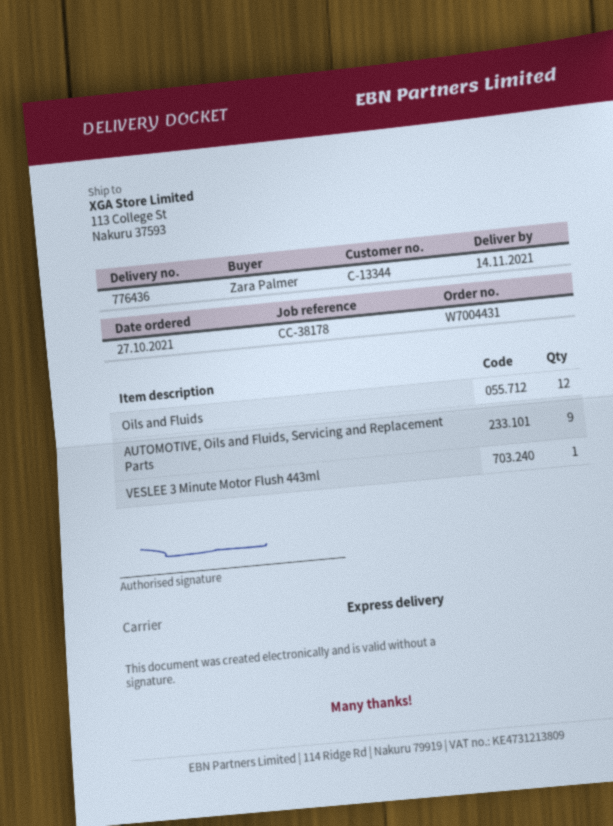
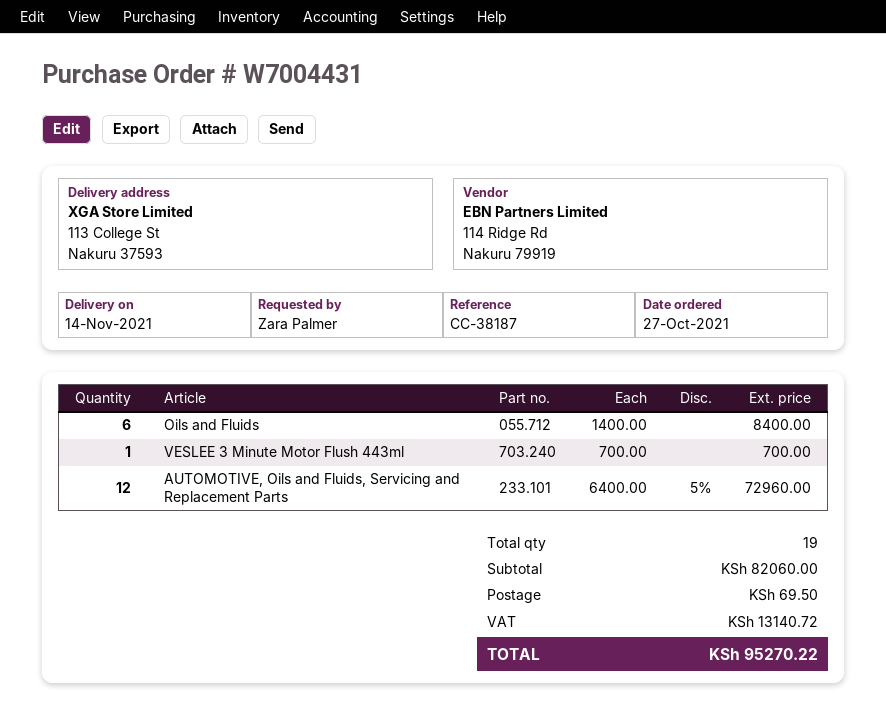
reference: CC-38178 -> CC-38187
Oils and Fluids: 12 -> 6
AUTOMOTIVE, Oils and Fluids, Servicing and Replacement Parts: 9 -> 12

